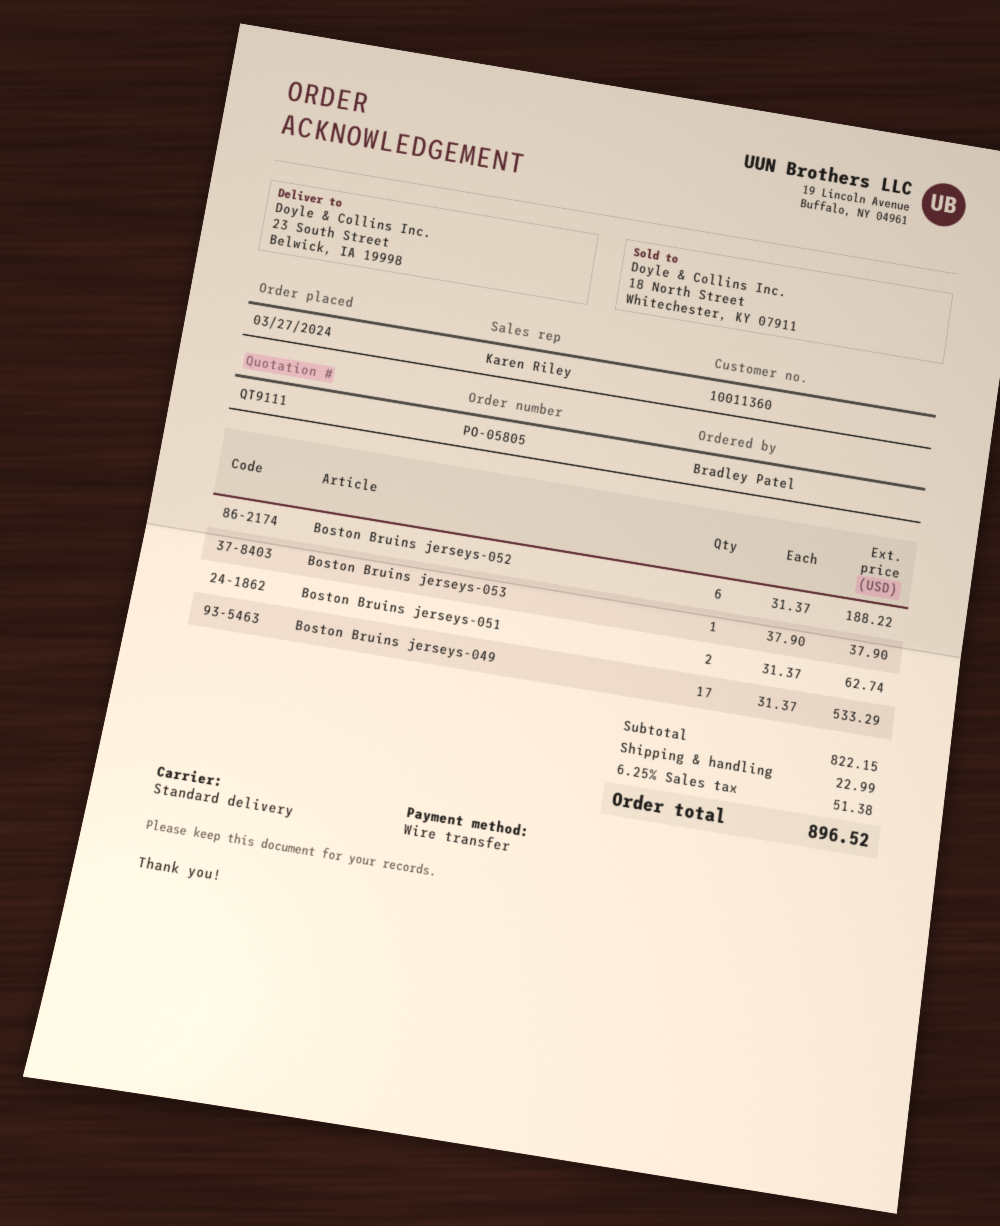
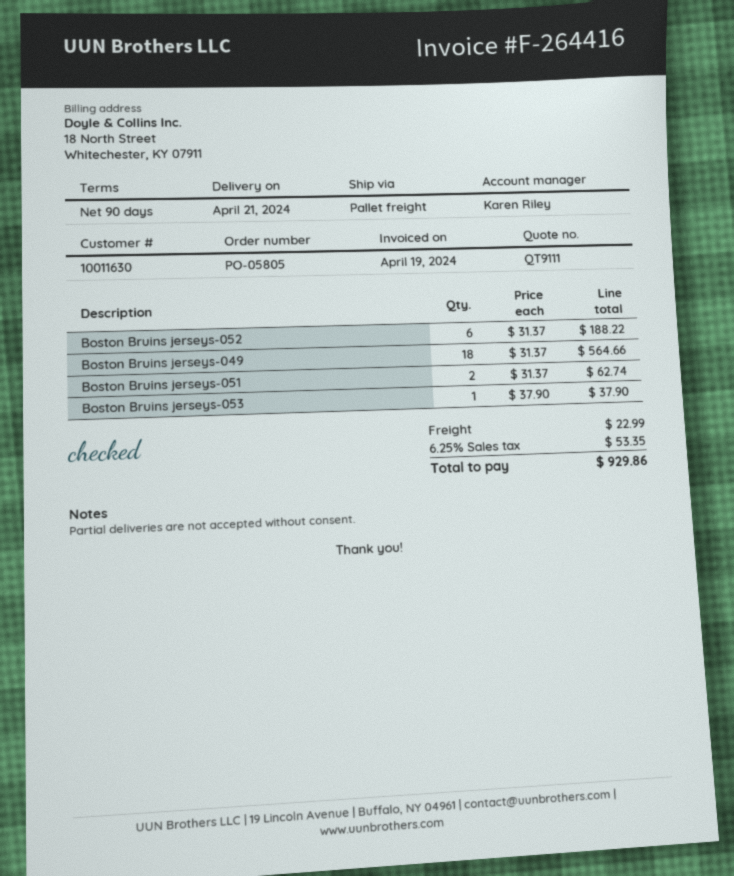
customer number: 10011360 -> 10011630
shipping method: standard -> pallet freight
Boston Bruins jerseys-049: 17 x 31.37 = 533.29 -> 18 x 31.37 = 564.66
tax: 6.25% = 51.38 -> 6.25% = 53.35
total: 896.52 -> 929.86

